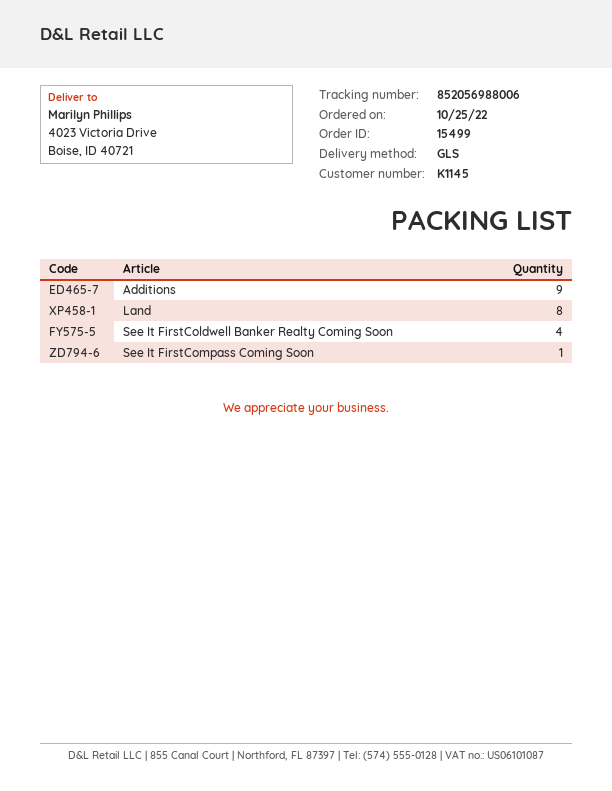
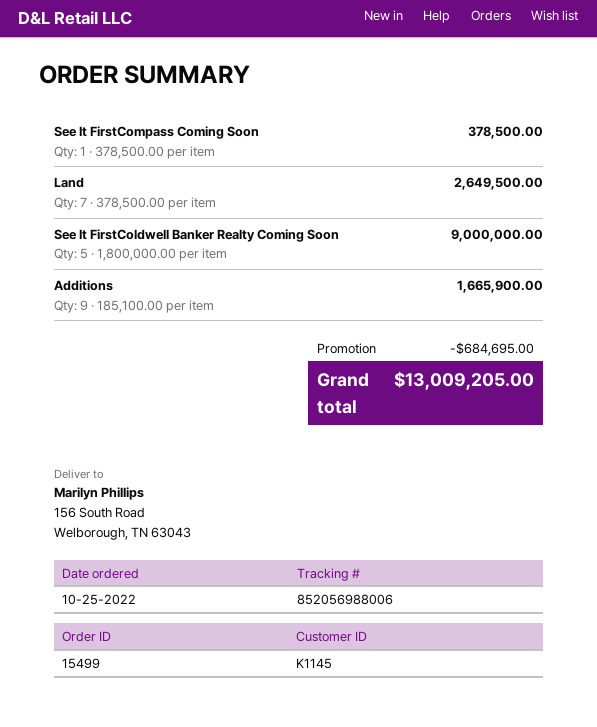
ship to: 4023 Victoria Drive, Boise, ID 40721 -> 156 South Road, Welborough, TN 63043
Land: 8 -> 7
See It FirstColdwell Banker Realty Coming Soon: 4 -> 5

